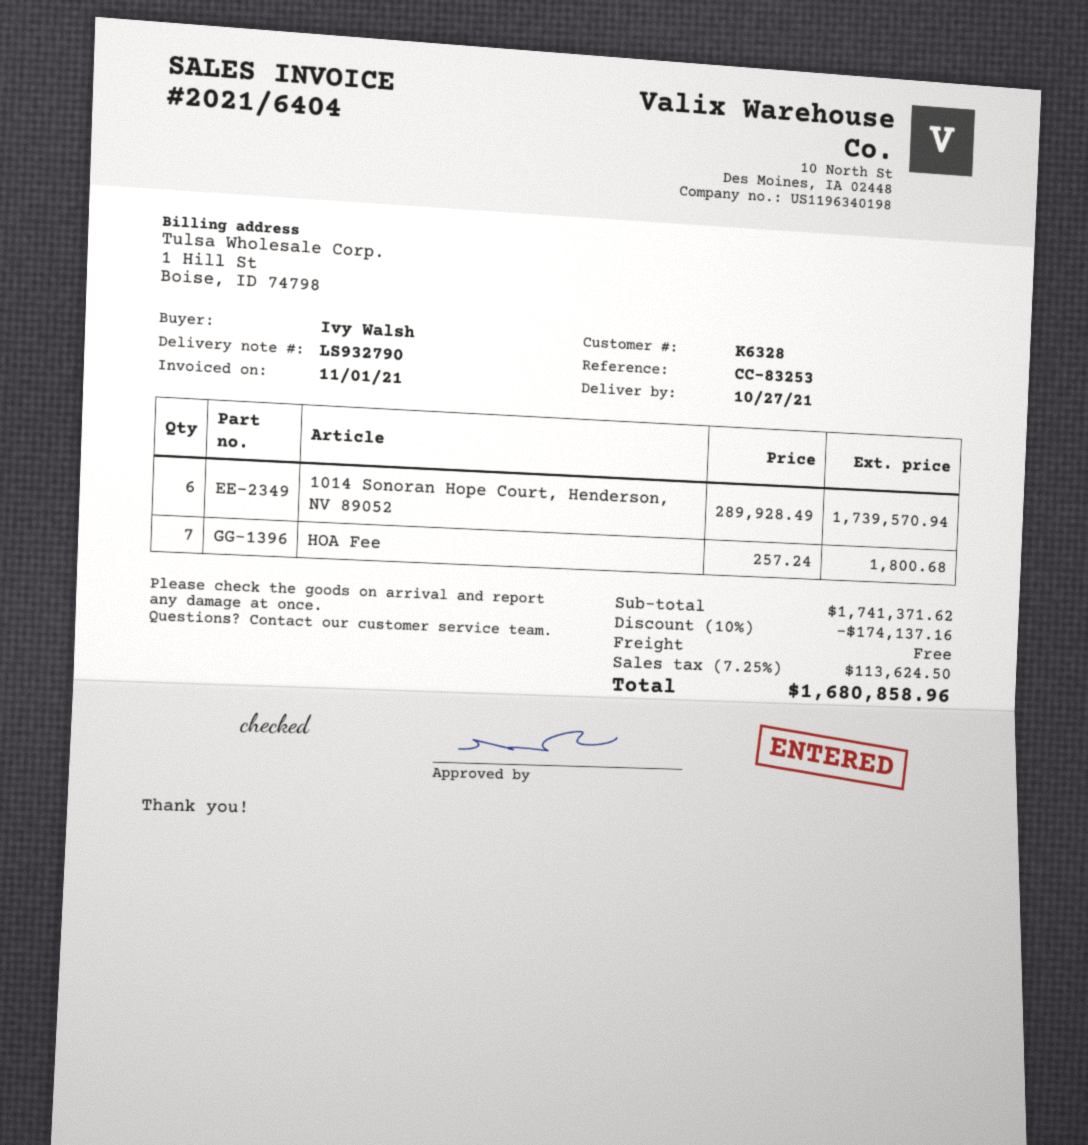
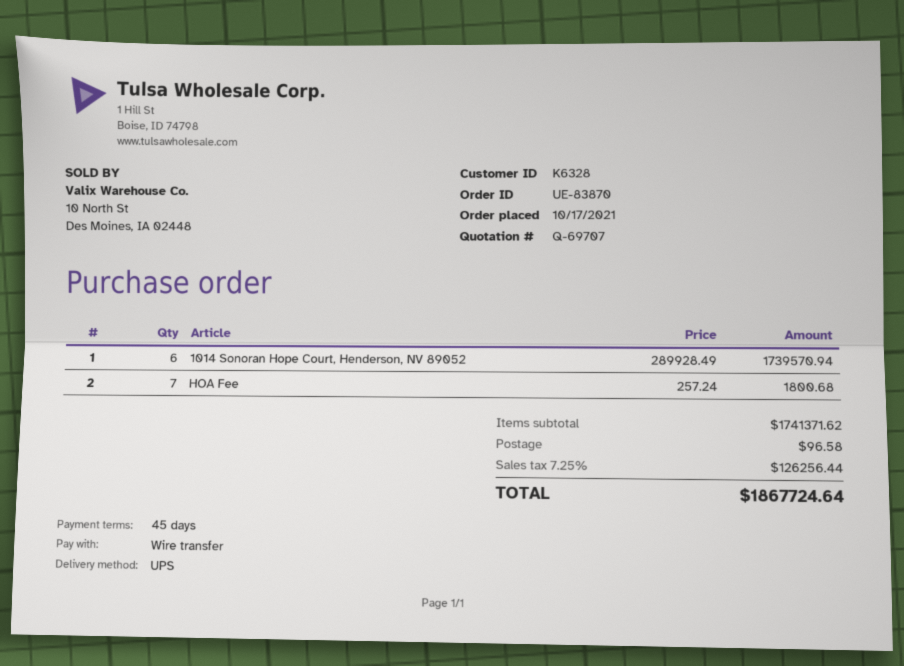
discount: 10% = 174137.16 -> none
shipping: 0.00 -> 96.58
tax: 7.25% = 113624.50 -> 7.25% = 126256.44
total: 1680858.96 -> 1867724.64

